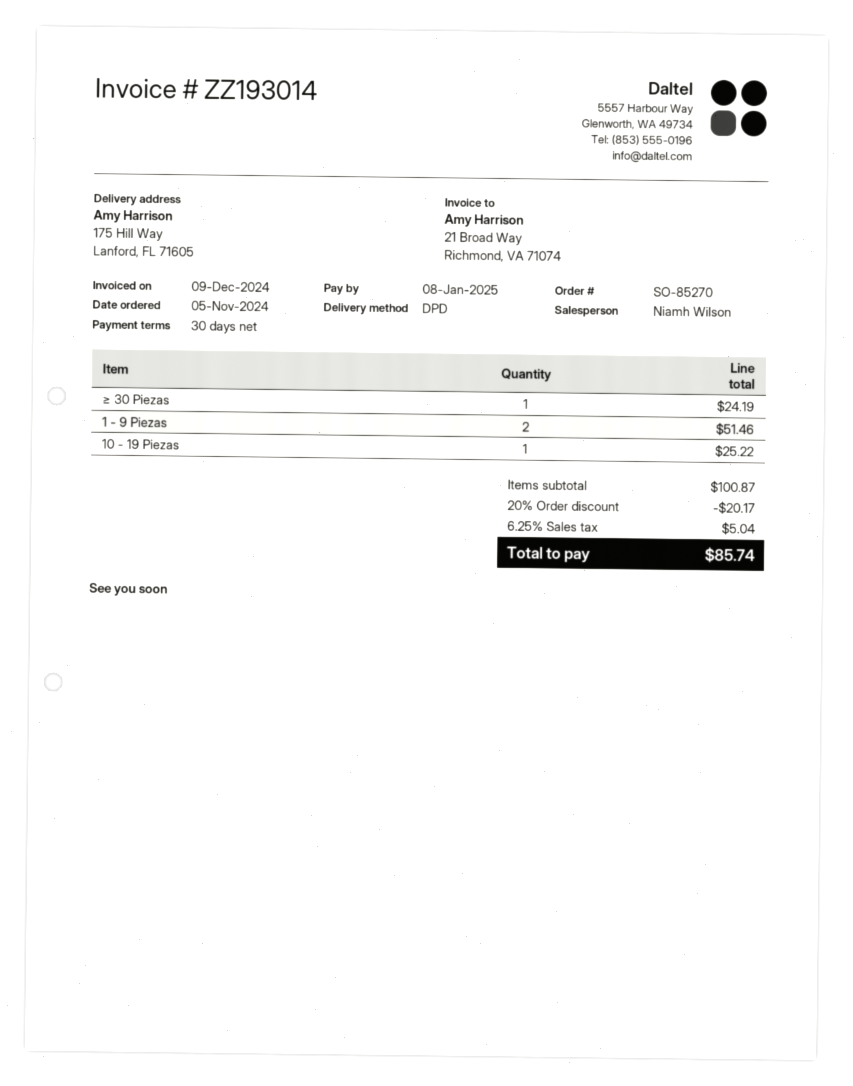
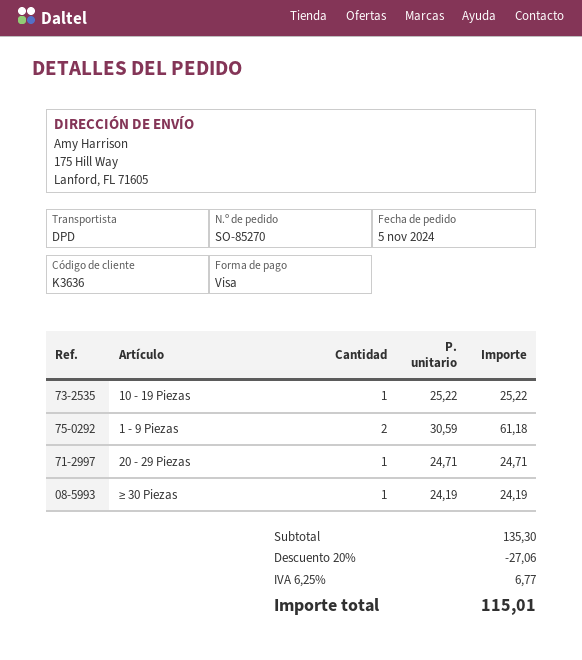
1 - 9 Piezas: 2 for 51.46 -> 2 for 61.18
20 - 29 Piezas: none -> 1 for 24.71
subtotal: 100.87 -> 135.30
discount: 20% = 20.17 -> 20% = 27.06
tax: 6.25% = 5.04 -> 6.25% = 6.77
total: 85.74 -> 115.01

